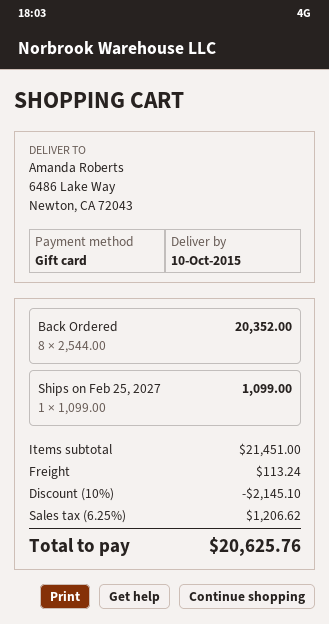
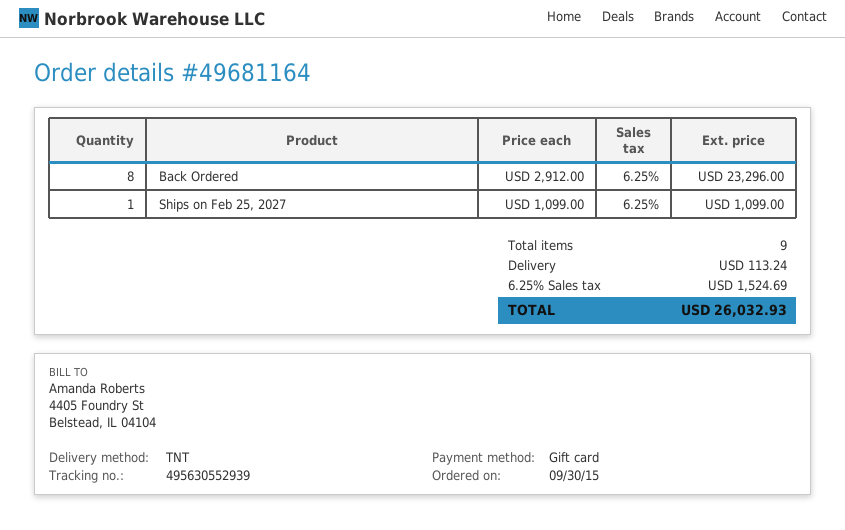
Back Ordered: 8 x 2544.00 = 20352.00 -> 8 x 2912.00 = 23296.00
discount: 10% = 2145.10 -> none
tax: 6.25% = 1206.62 -> 6.25% = 1524.69
total: 20625.76 -> 26032.93

